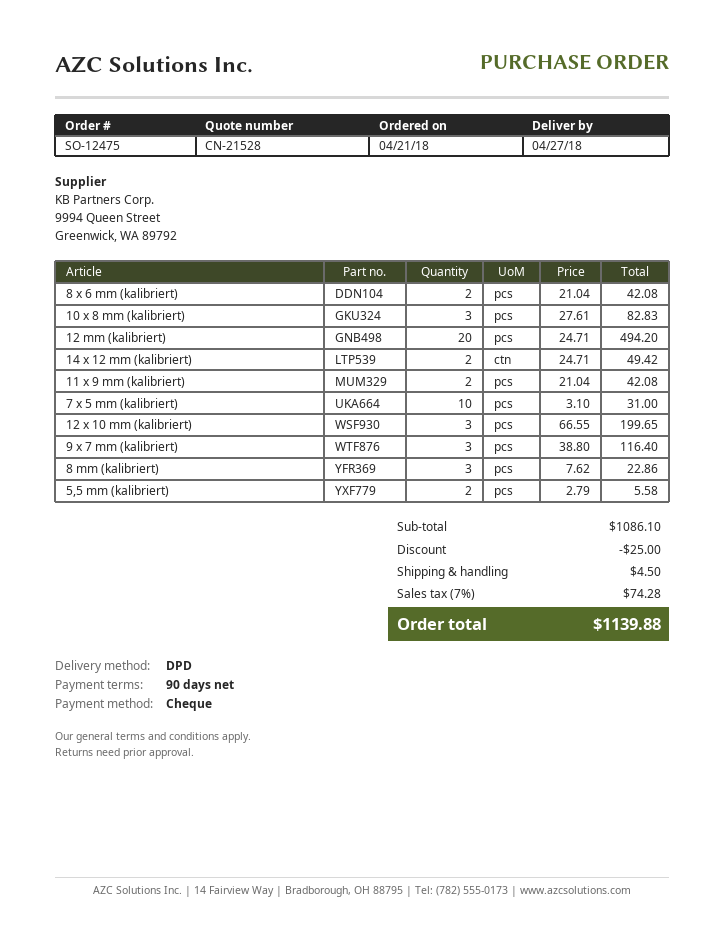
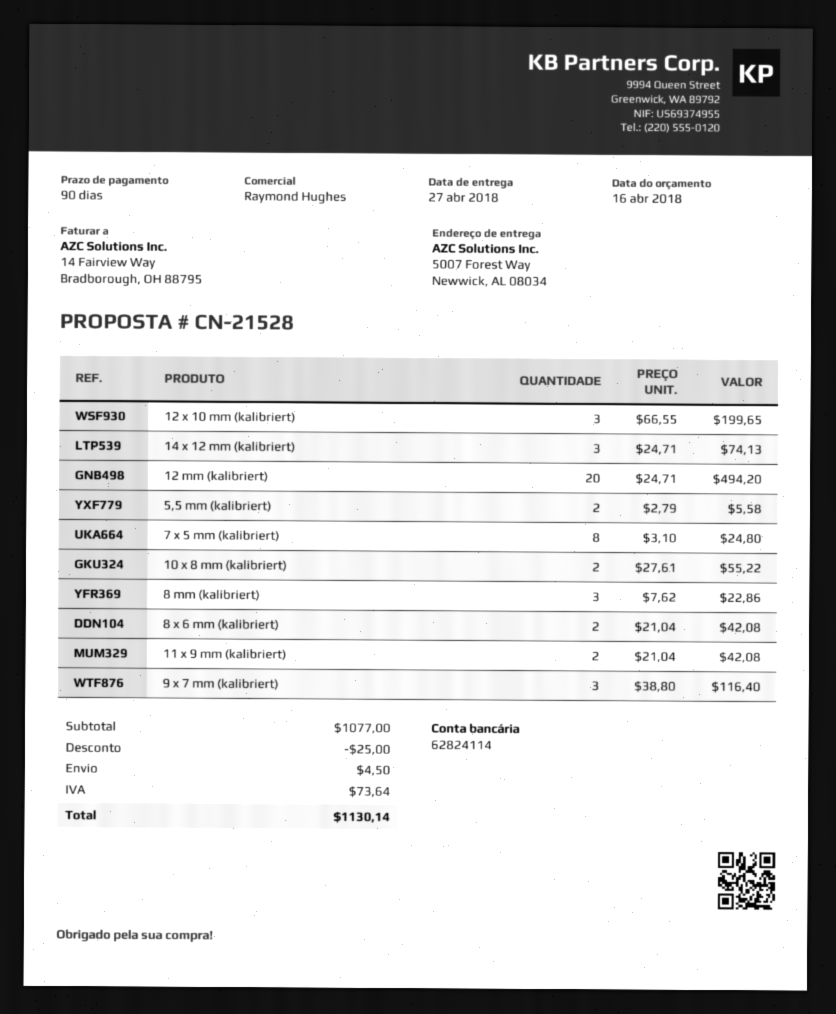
10 x 8 mm (kalibriert): 3 x 27.61 = 82.83 -> 2 x 27.61 = 55.22
14 x 12 mm (kalibriert): 2 x 24.71 = 49.42 -> 3 x 24.71 = 74.13
7 x 5 mm (kalibriert): 10 x 3.10 = 31.00 -> 8 x 3.10 = 24.80
subtotal: 1086.10 -> 1077.00
tax: 74.28 -> 73.64
total: 1139.88 -> 1130.14

